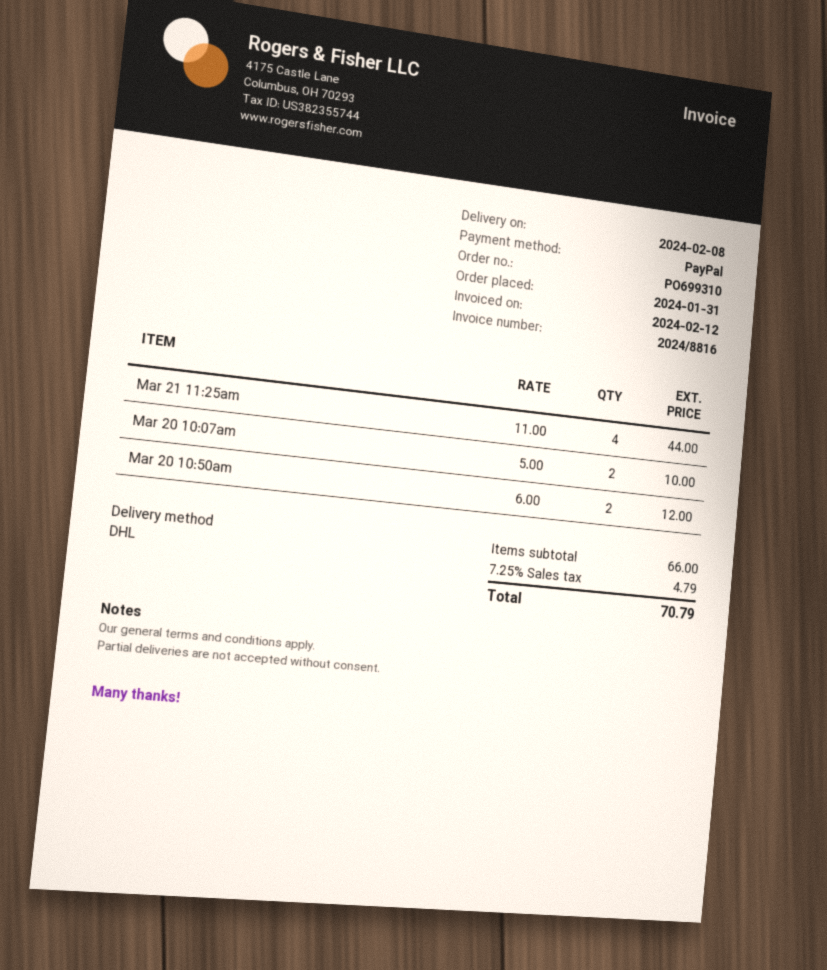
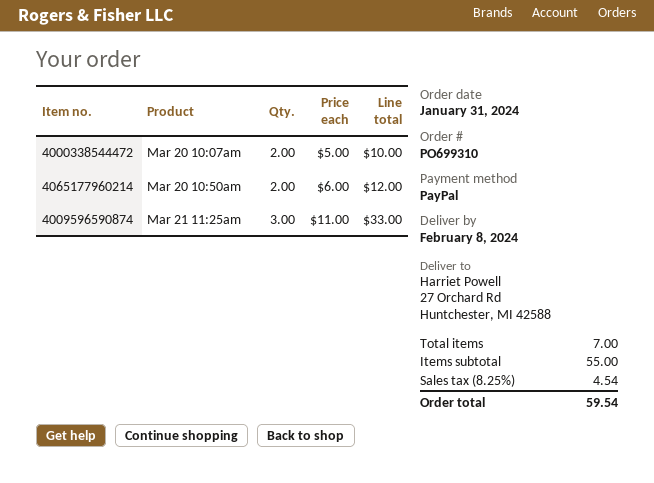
Mar 21 11:25am: 4 x 11.00 = 44.00 -> 3 x 11.00 = 33.00
subtotal: 66.00 -> 55.00
tax: 7.25% = 4.79 -> 8.25% = 4.54
total: 70.79 -> 59.54

